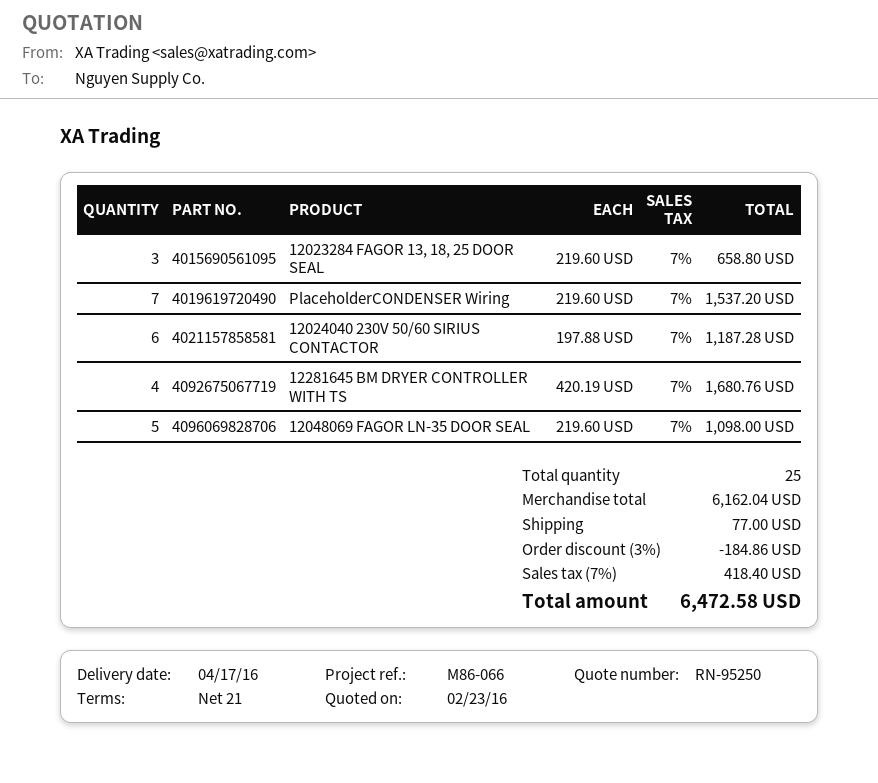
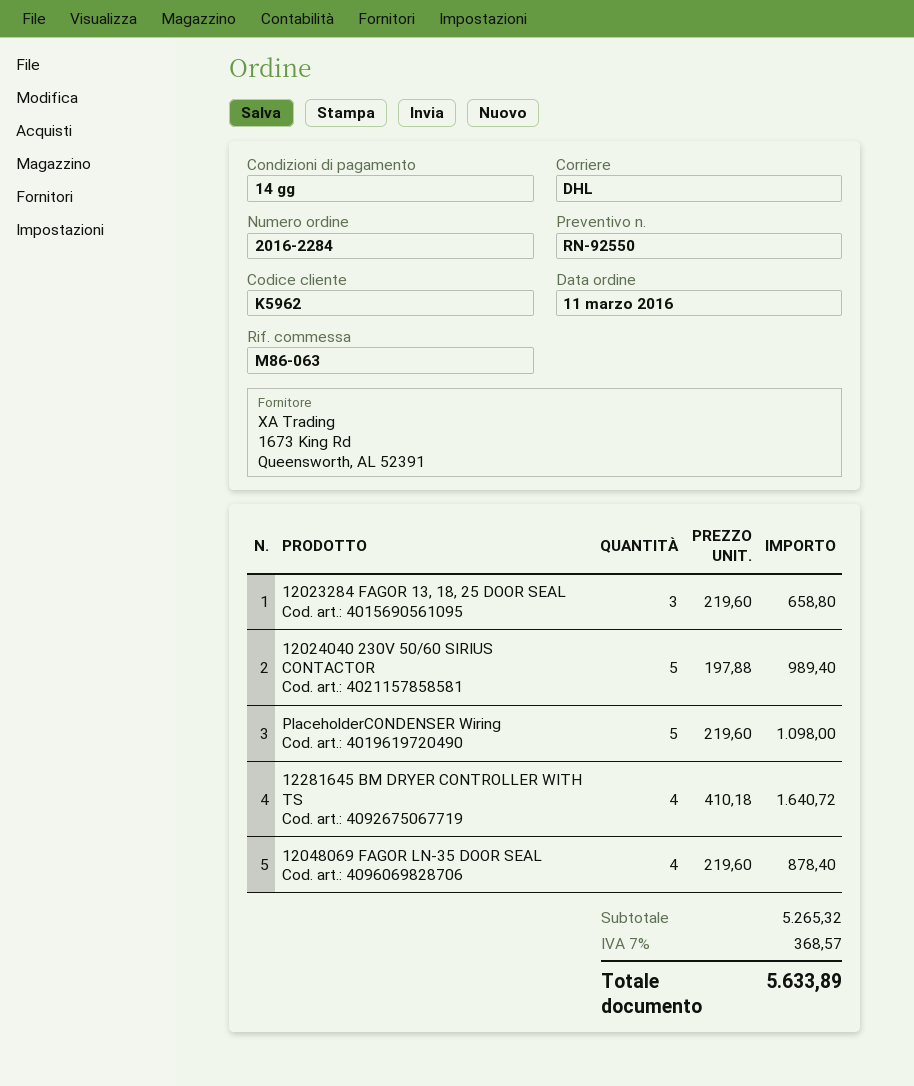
quote number: RN-95250 -> RN-92550
payment terms: 21 days -> 14 days
reference: M86-066 -> M86-063
PlaceholderCONDENSER Wiring: 7 x 219.60 = 1537.20 -> 5 x 219.60 = 1098.00
12024040 230V 50/60 SIRIUS CONTACTOR: 6 x 197.88 = 1187.28 -> 5 x 197.88 = 989.40
12281645 BM DRYER CONTROLLER WITH TS: 4 x 420.19 = 1680.76 -> 4 x 410.18 = 1640.72
12048069 FAGOR LN-35 DOOR SEAL: 5 x 219.60 = 1098.00 -> 4 x 219.60 = 878.40
subtotal: 6162.04 -> 5265.32
discount: 3% = 184.86 -> none
shipping: 77.00 -> none
tax: 7% = 418.40 -> 7% = 368.57
total: 6472.58 -> 5633.89

